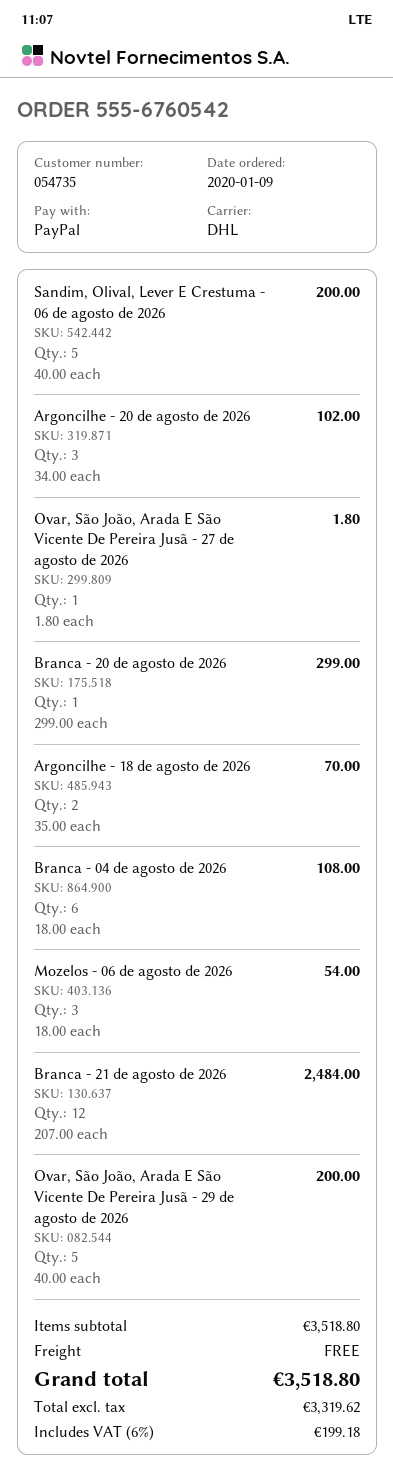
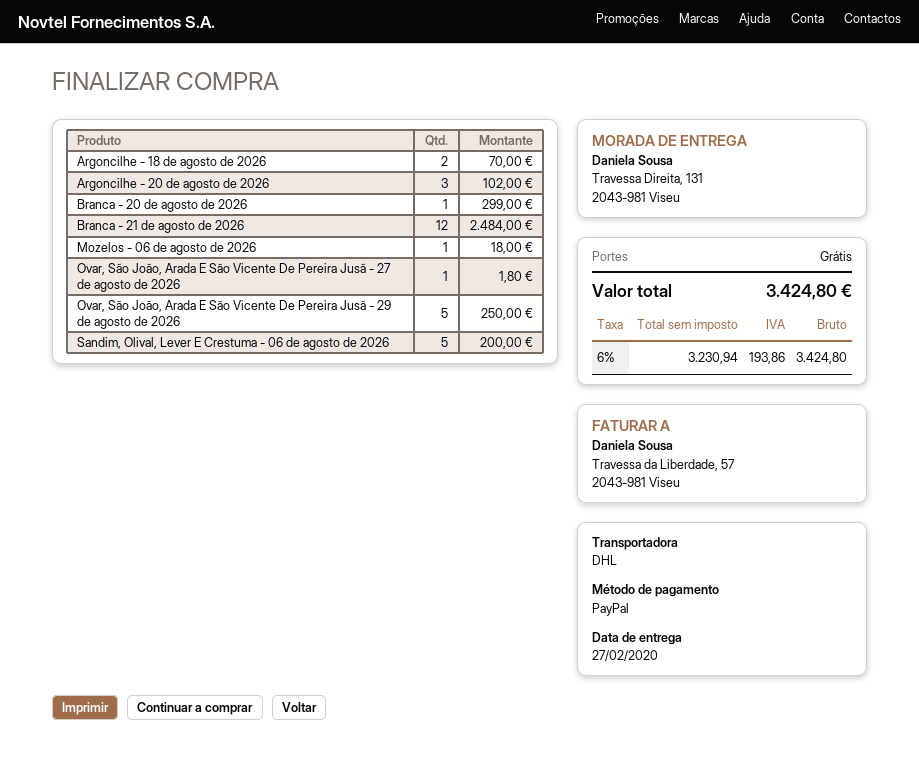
Branca - 04 de agosto de 2026: 6 for 108.00 -> none
Mozelos - 06 de agosto de 2026: 3 for 54.00 -> 1 for 18.00
Ovar, São João, Arada E São Vicente De Pereira Jusã - 29 de agosto de 2026: 5 for 200.00 -> 5 for 250.00
net: 3319.62 -> 3230.94
tax: 6% = 199.18 -> 6% = 193.86
total: 3518.80 -> 3424.80

